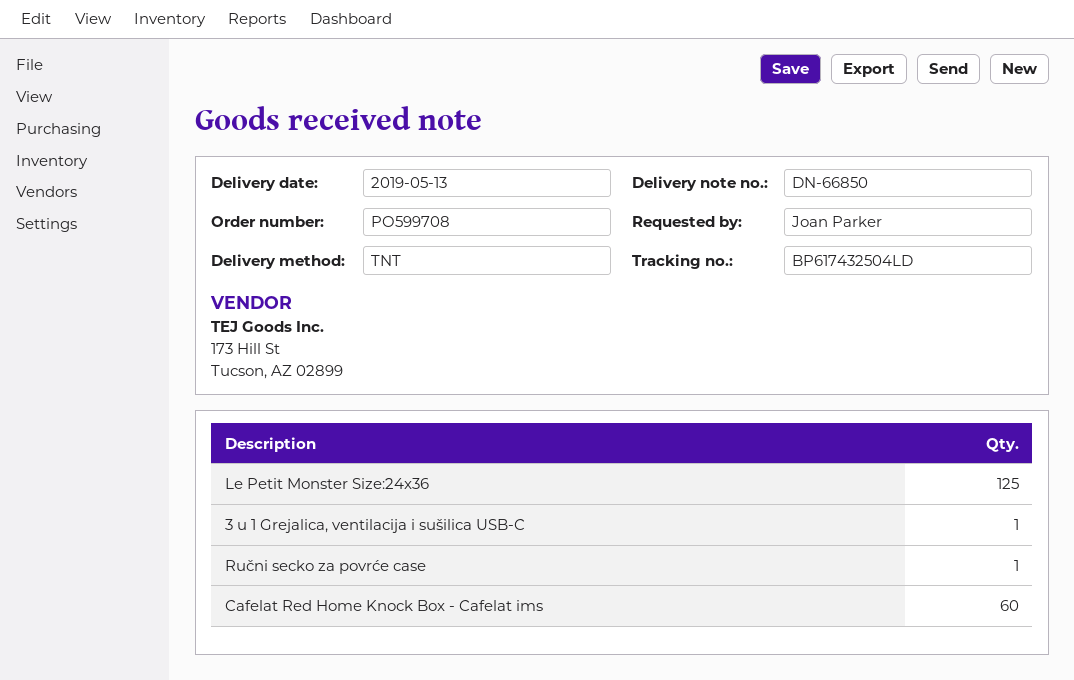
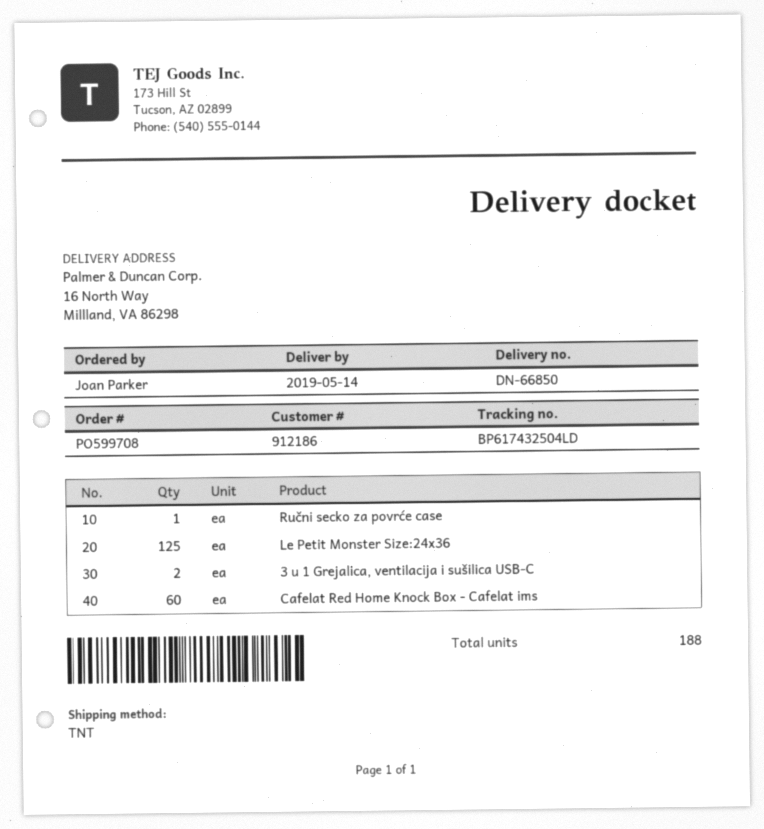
delivery date: 2019-05-13 -> 2019-05-14
3 u 1 Grejalica, ventilacija i sušilica USB-C: 1 -> 2

